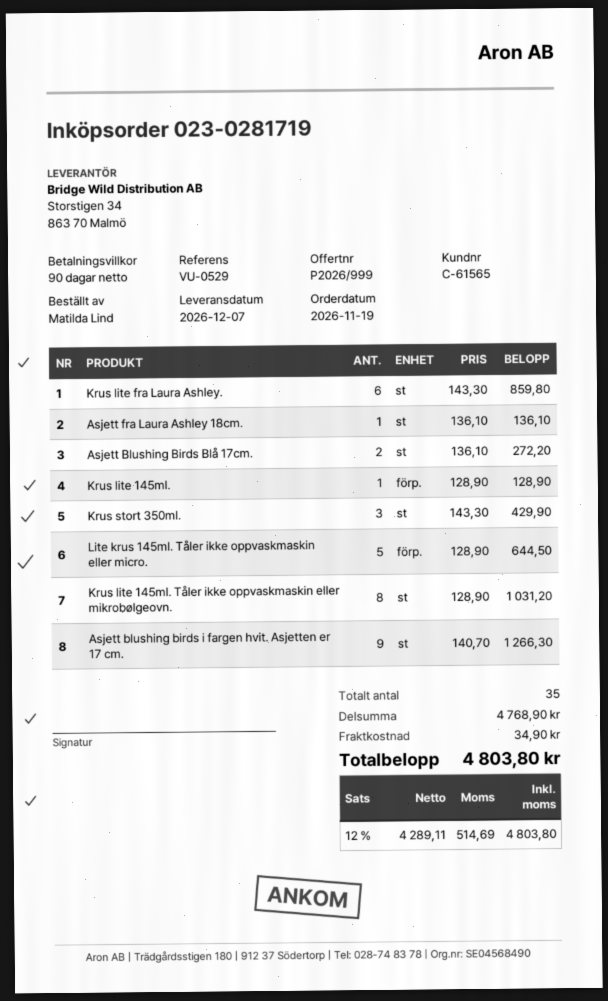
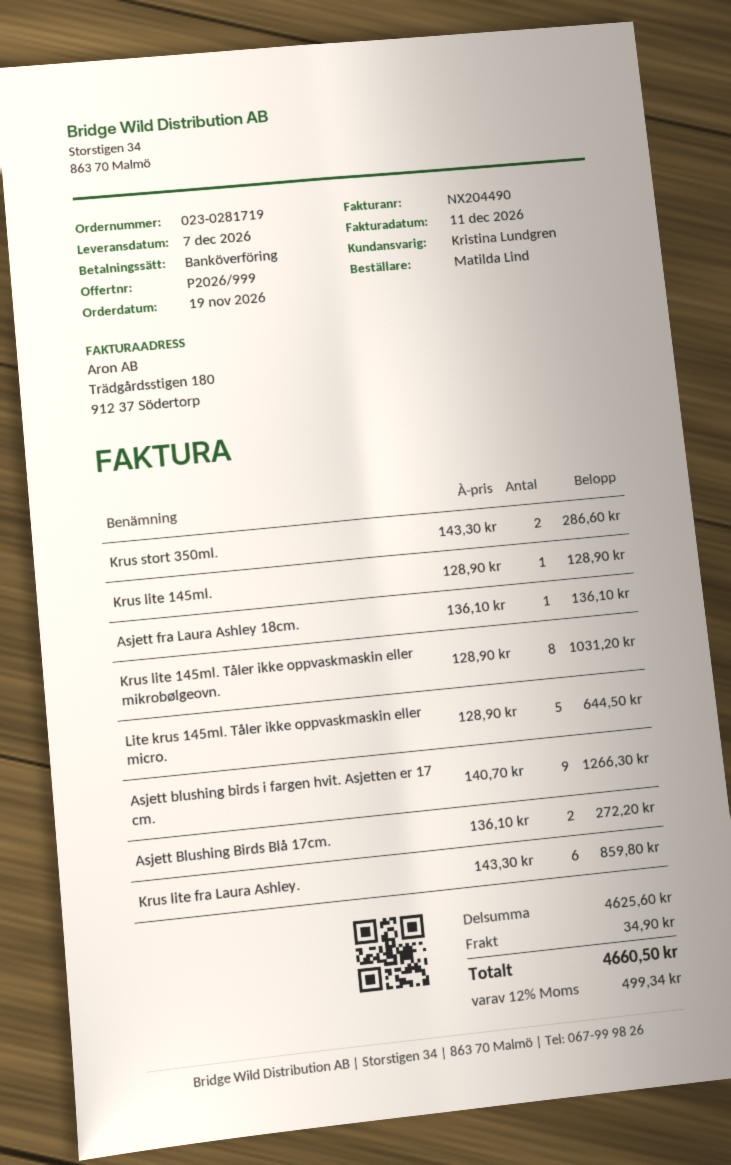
Krus stort 350ml.: 3 x 143.30 = 429.90 -> 2 x 143.30 = 286.60
subtotal: 4768.90 -> 4625.60
tax: 12% = 514.69 -> 12% = 499.34
total: 4803.80 -> 4660.50

